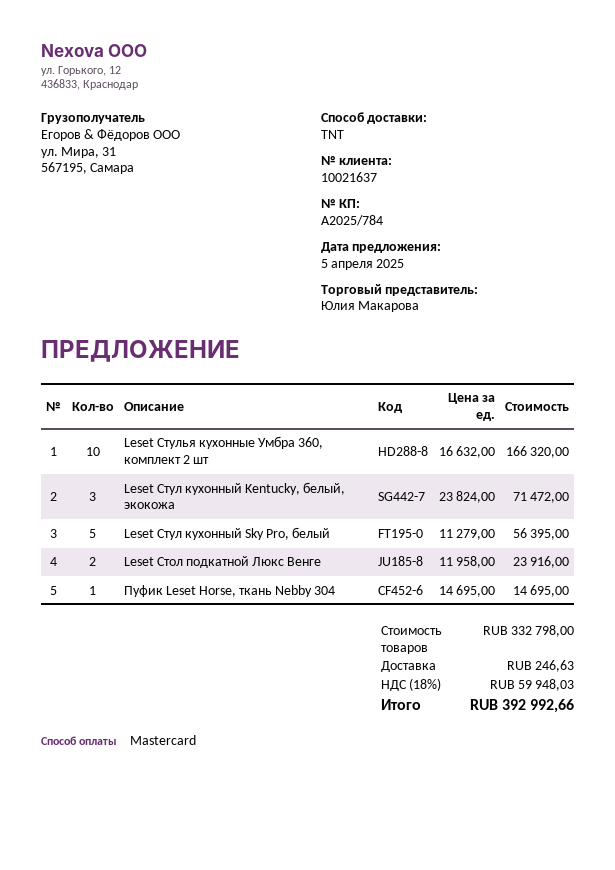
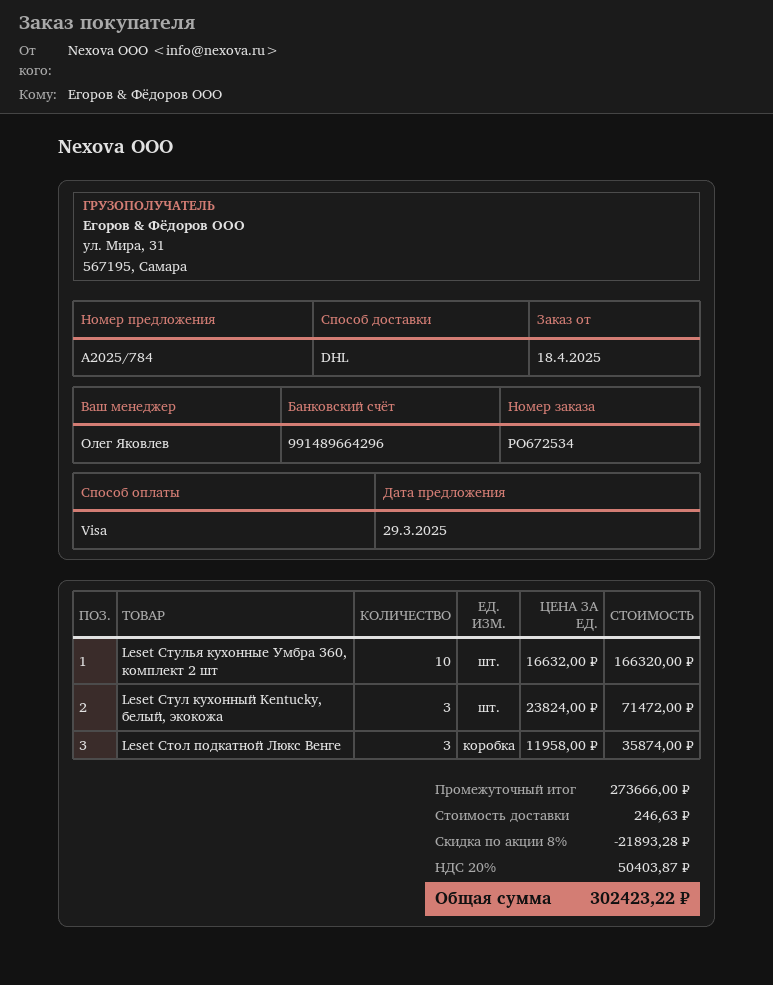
quote date: 2025-04-05 -> 2025-03-29
sales rep: Юлия Макарова -> Олег Яковлев
payment method: Mastercard -> Visa
shipping method: TNT -> DHL
Leset Стул кухонный Sky Pro, белый: 5 x 11279.00 = 56395.00 -> none
Leset Стол подкатной Люкс Венге: 2 x 11958.00 = 23916.00 -> 3 x 11958.00 = 35874.00
Пуфик Leset Horse, ткань Nebby 304: 1 x 14695.00 = 14695.00 -> none
subtotal: 332798.00 -> 273666.00
discount: none -> 8% = 21893.28
tax: 18% = 59948.03 -> 20% = 50403.87
total: 392992.66 -> 302423.22

